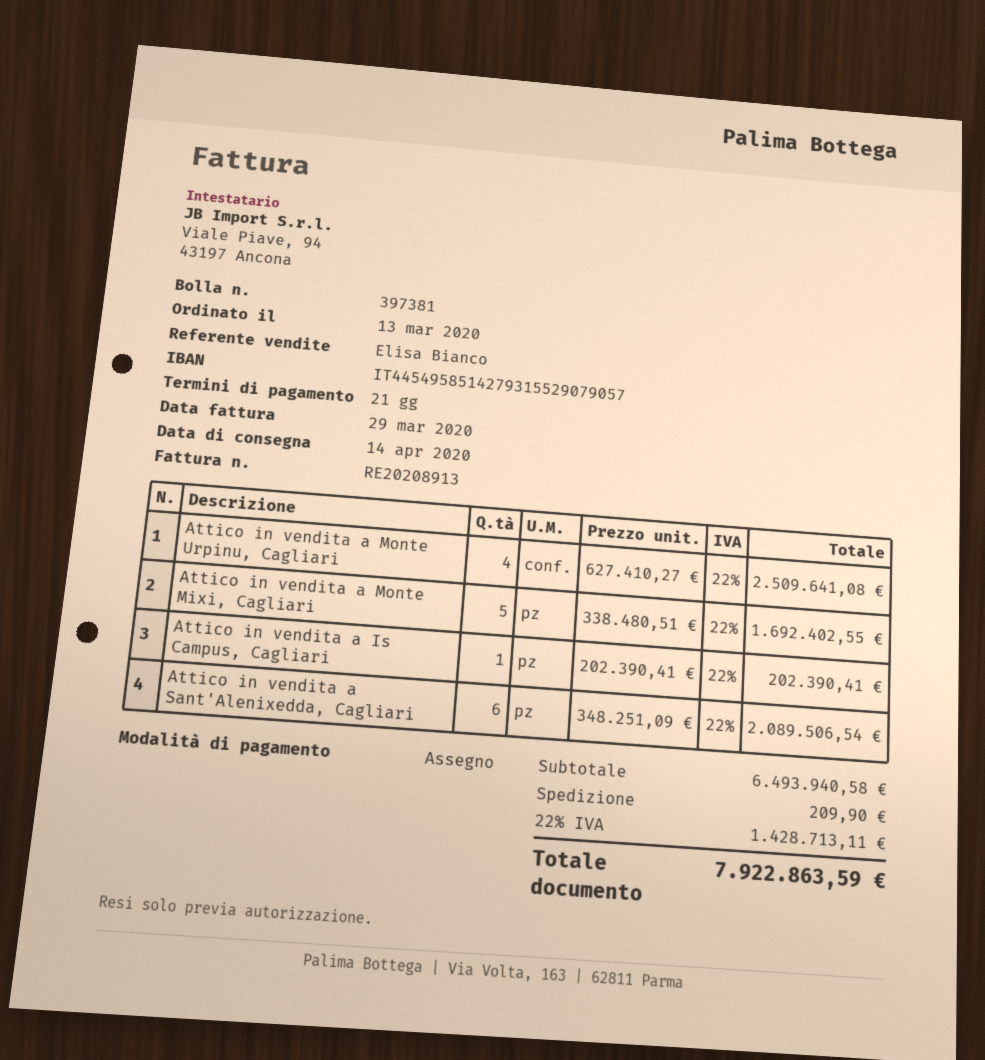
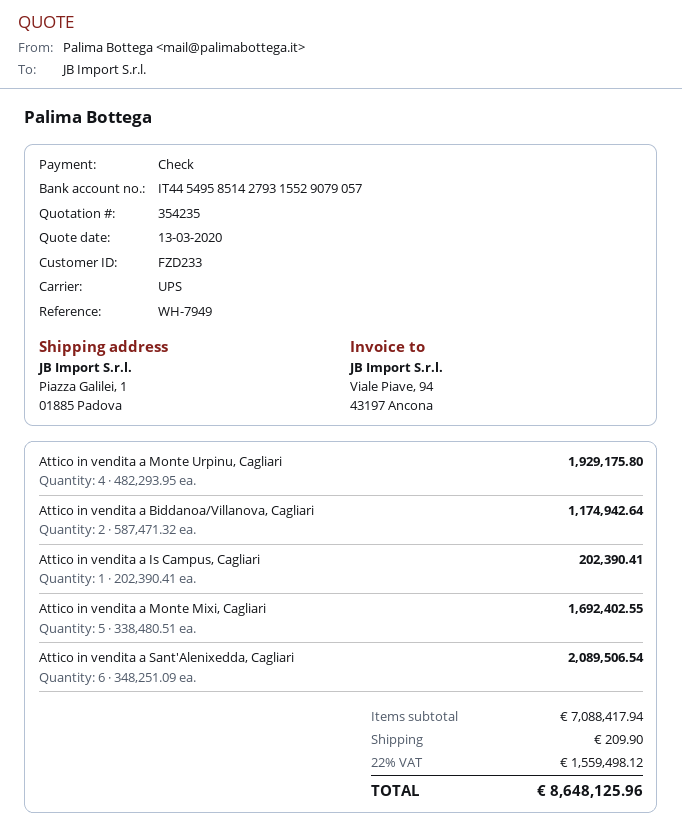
Attico in vendita a Monte Urpinu, Cagliari: 4 x 627410.27 = 2509641.08 -> 4 x 482293.95 = 1929175.80
Attico in vendita a Biddanoa/Villanova, Cagliari: none -> 2 x 587471.32 = 1174942.64
subtotal: 6493940.58 -> 7088417.94
tax: 22% = 1428713.11 -> 22% = 1559498.12
total: 7922863.59 -> 8648125.96

